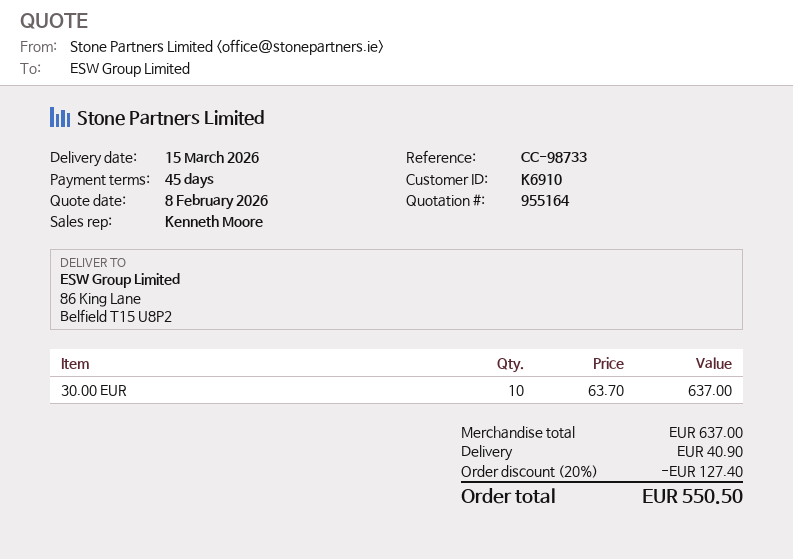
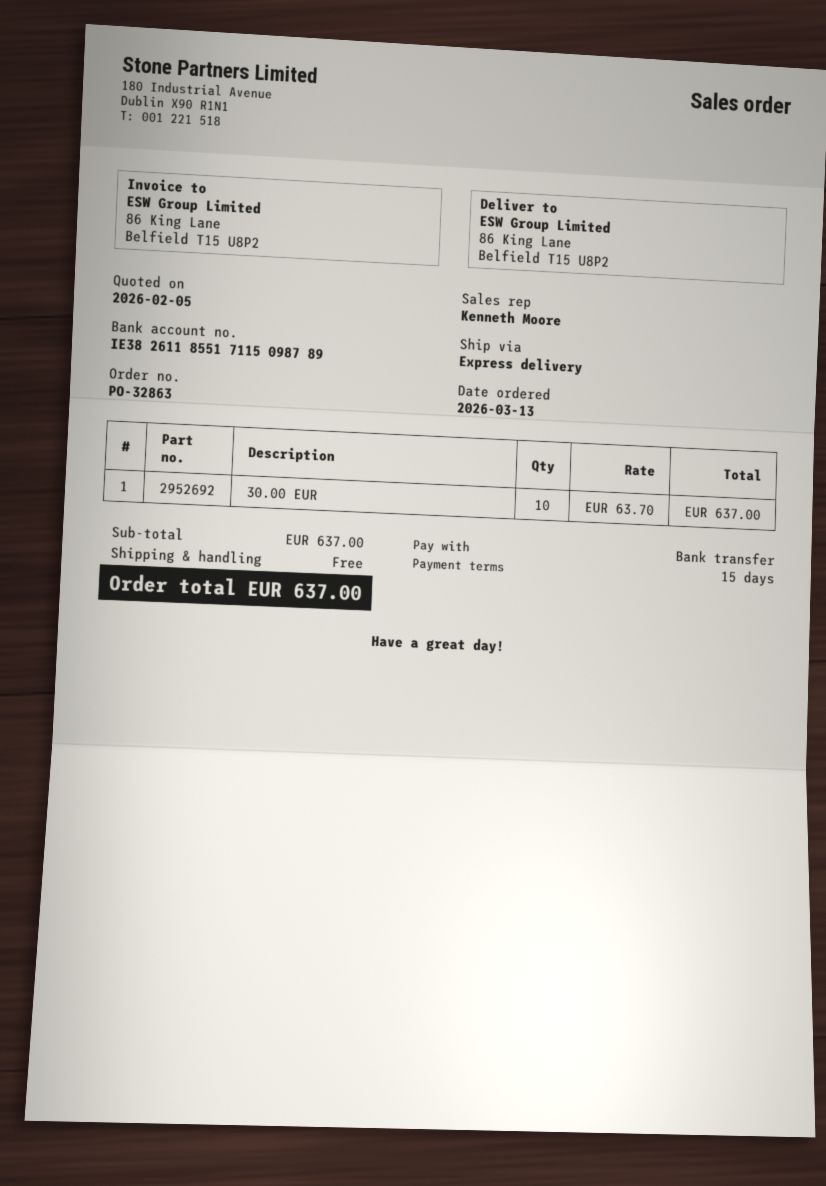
quote date: 2026-02-08 -> 2026-02-05
payment terms: 45 days -> 15 days
discount: 20% = 127.40 -> none
shipping: 40.90 -> 0.00
total: 550.50 -> 637.00

